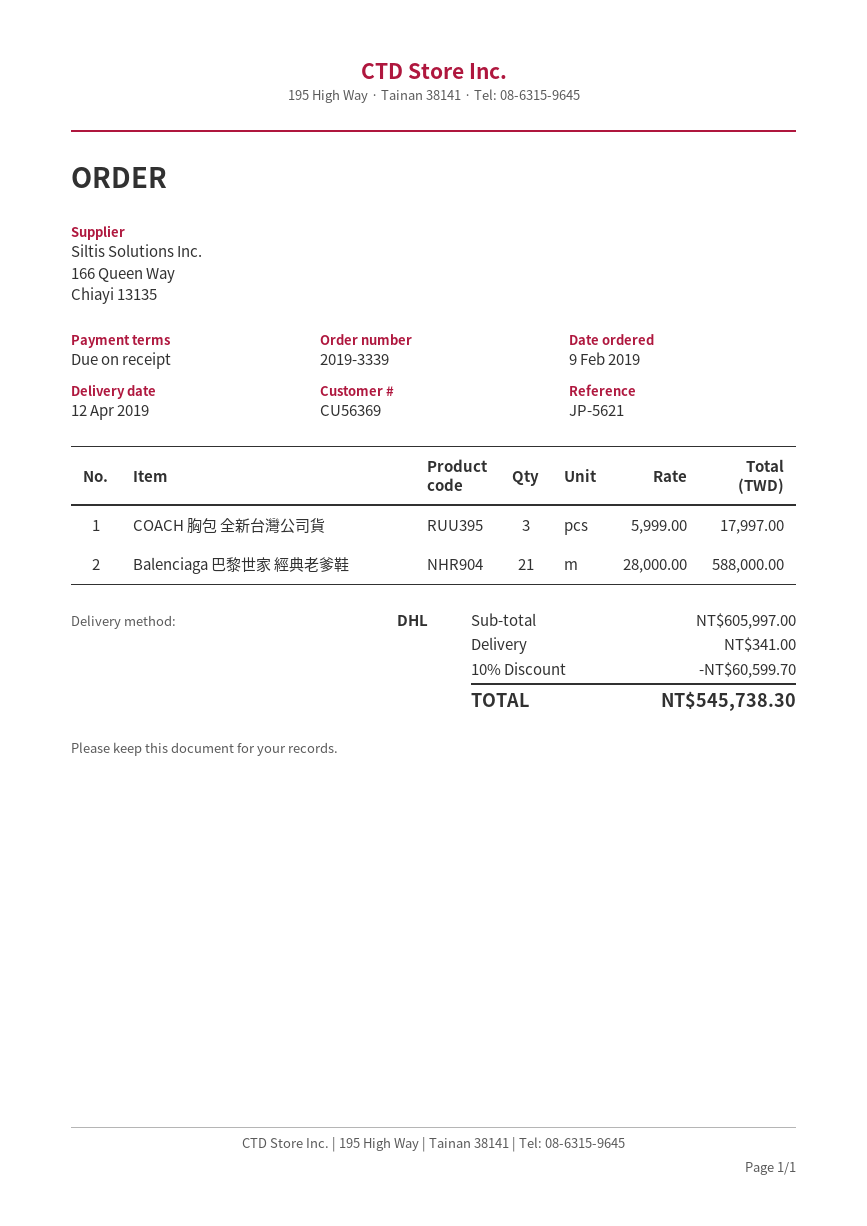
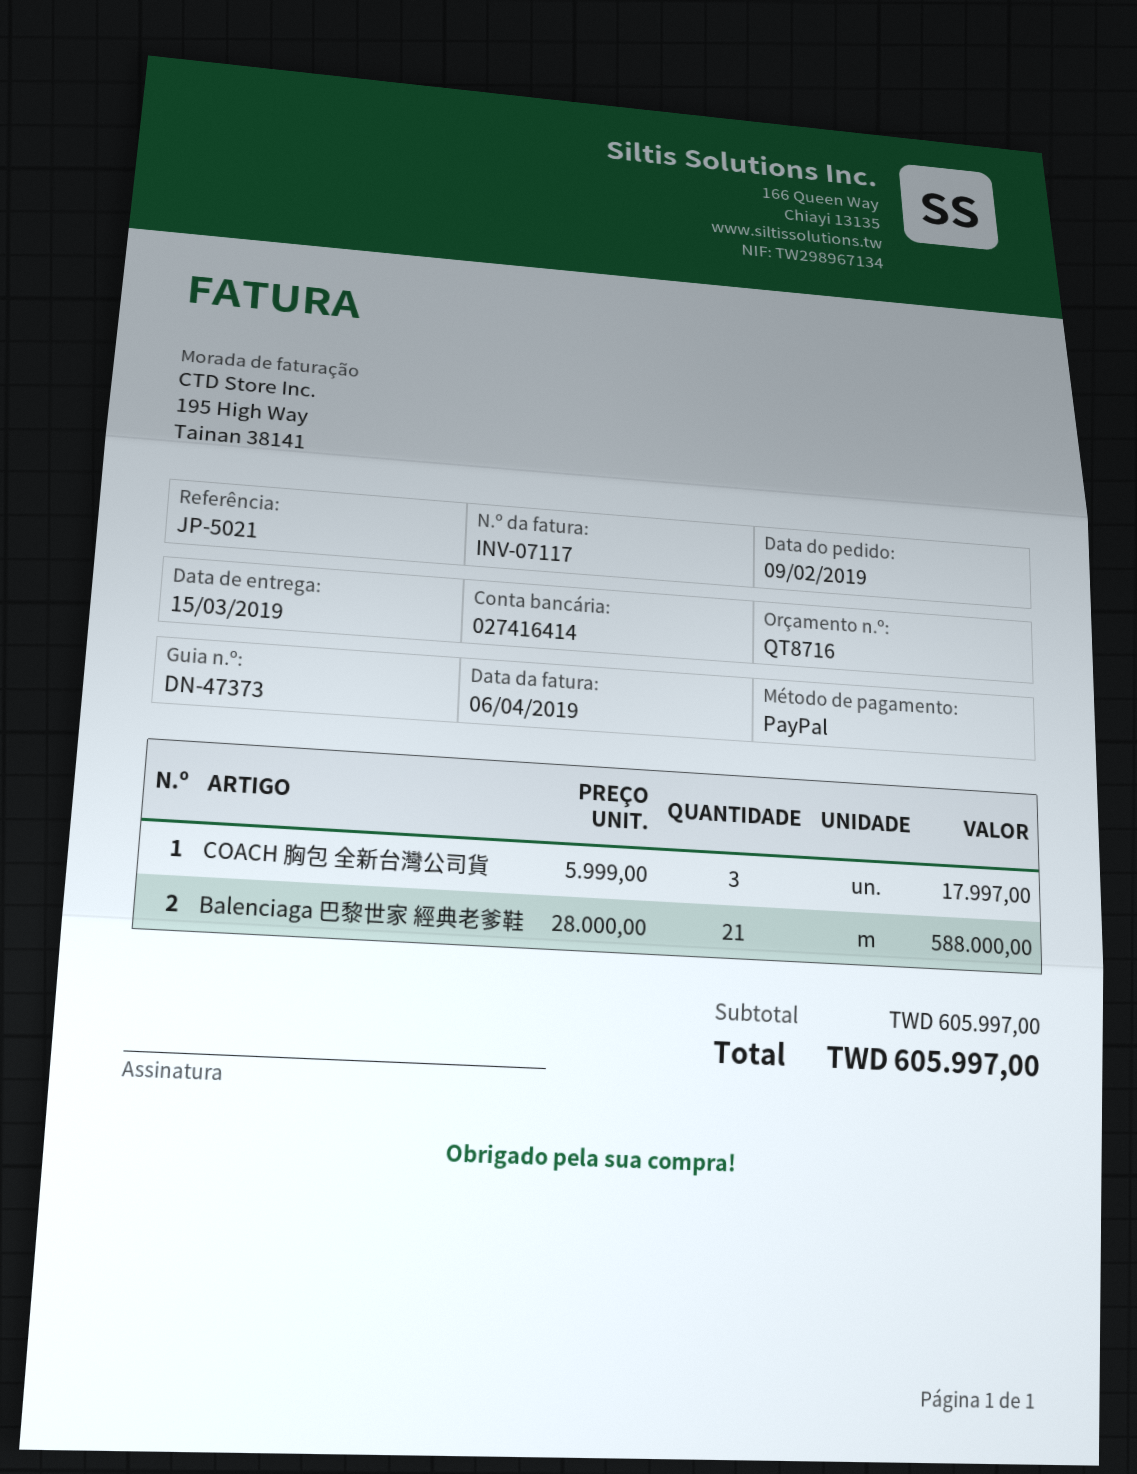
delivery date: 2019-04-12 -> 2019-03-15
reference: JP-5621 -> JP-5021
discount: 10% = 60599.70 -> none
shipping: 341.00 -> none
total: 545738.30 -> 605997.00

